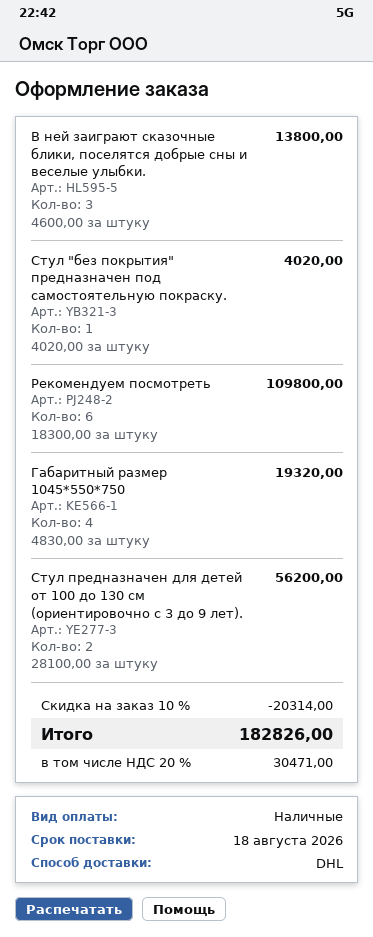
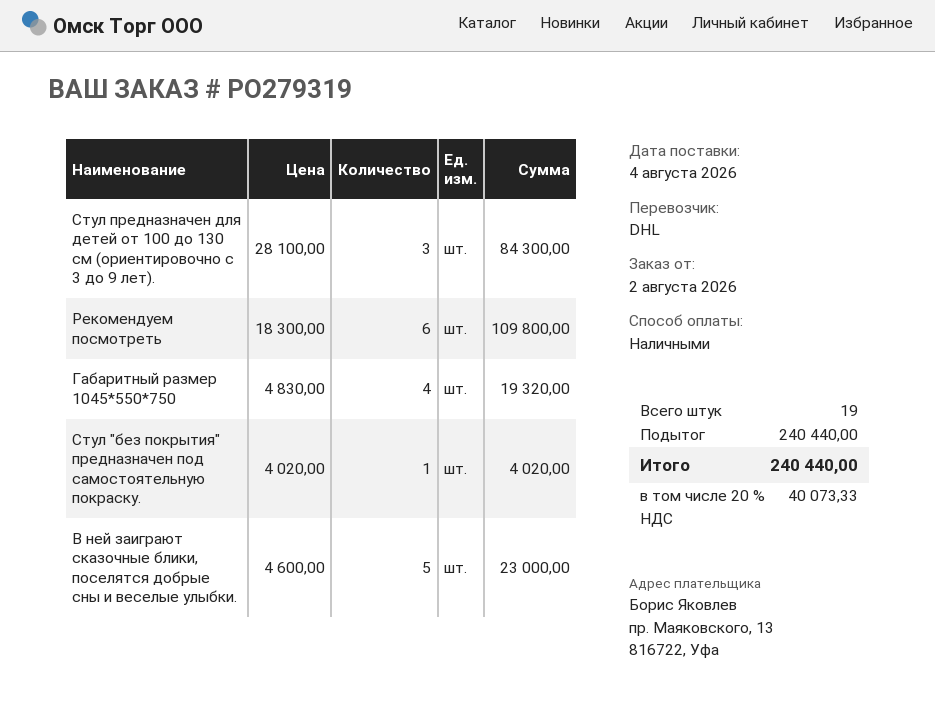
delivery date: 2026-08-18 -> 2026-08-04
В ней заиграют сказочные блики, поселятся добрые сны и веселые улыбки.: 3 x 4600.00 = 13800.00 -> 5 x 4600.00 = 23000.00
Стул предназначен для детей от 100 до 130 см (ориентировочно с 3 до 9 лет).: 2 x 28100.00 = 56200.00 -> 3 x 28100.00 = 84300.00
discount: 10% = 20314.00 -> none
tax: 20% = 30471.00 -> 20% = 40073.33
total: 182826.00 -> 240440.00

